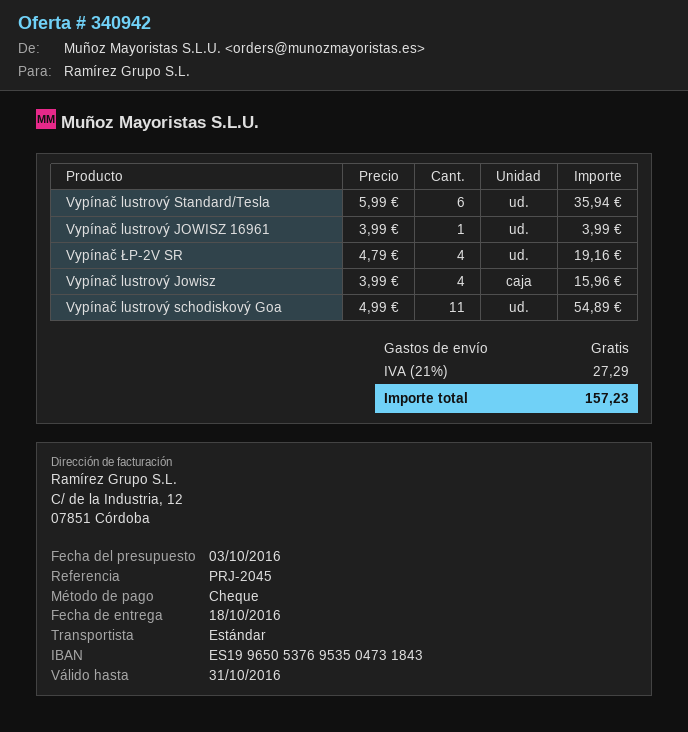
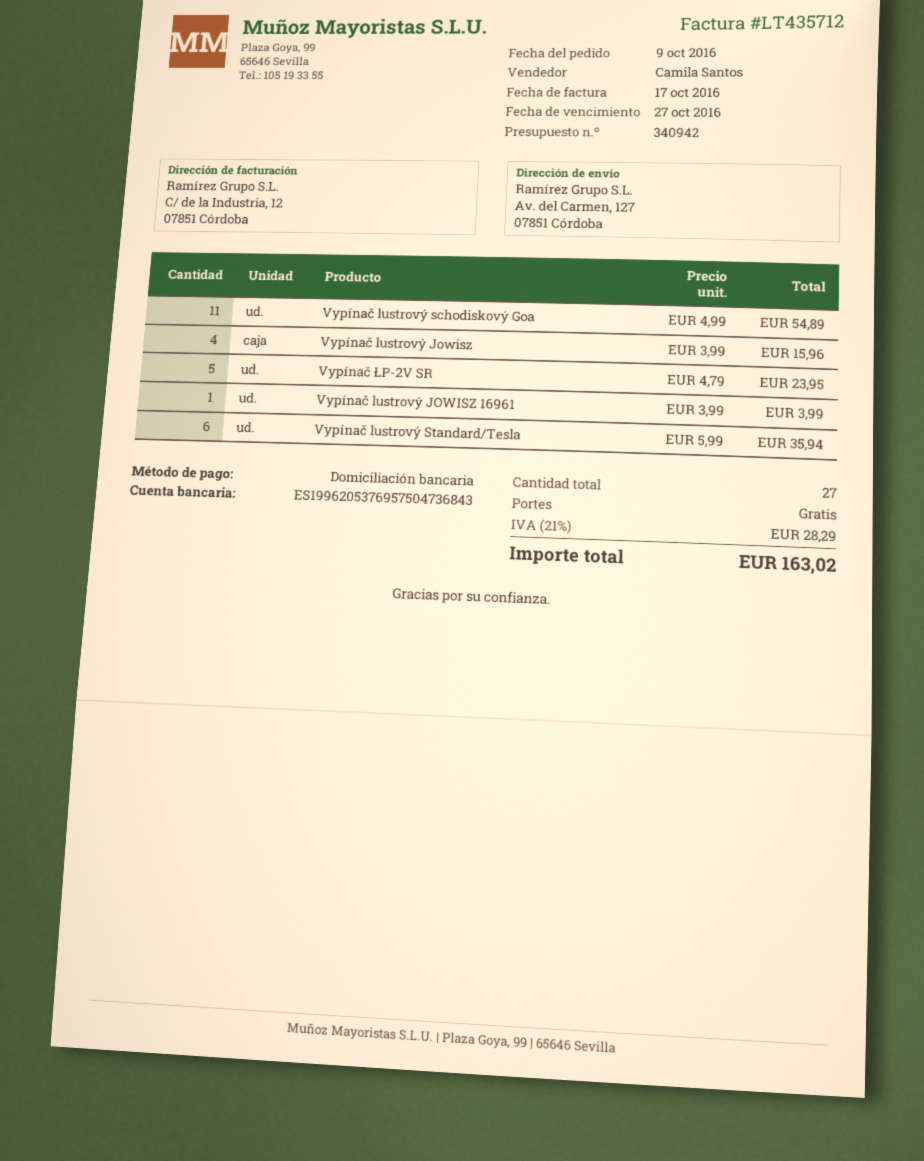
payment method: cheque -> direct debit
bank account: ES1996505376953504731843 -> ES1996205376957504736843
Vypínač ŁP-2V SR: 4 x 4.79 = 19.16 -> 5 x 4.79 = 23.95
tax: 21% = 27.29 -> 21% = 28.29
total: 157.23 -> 163.02

